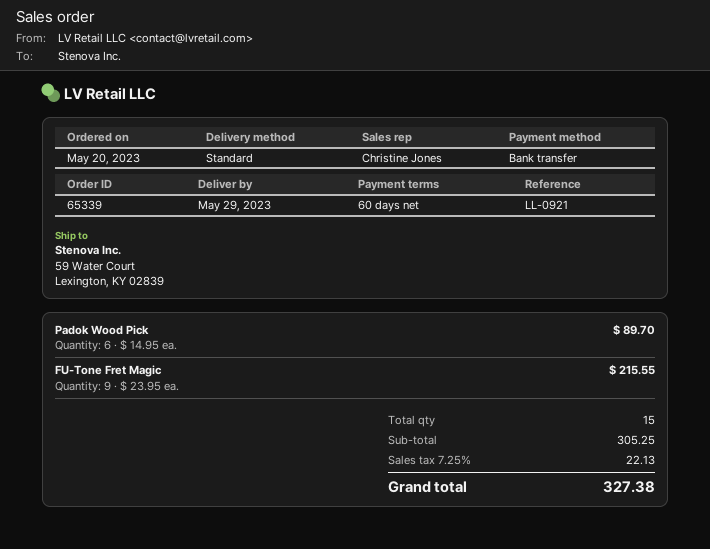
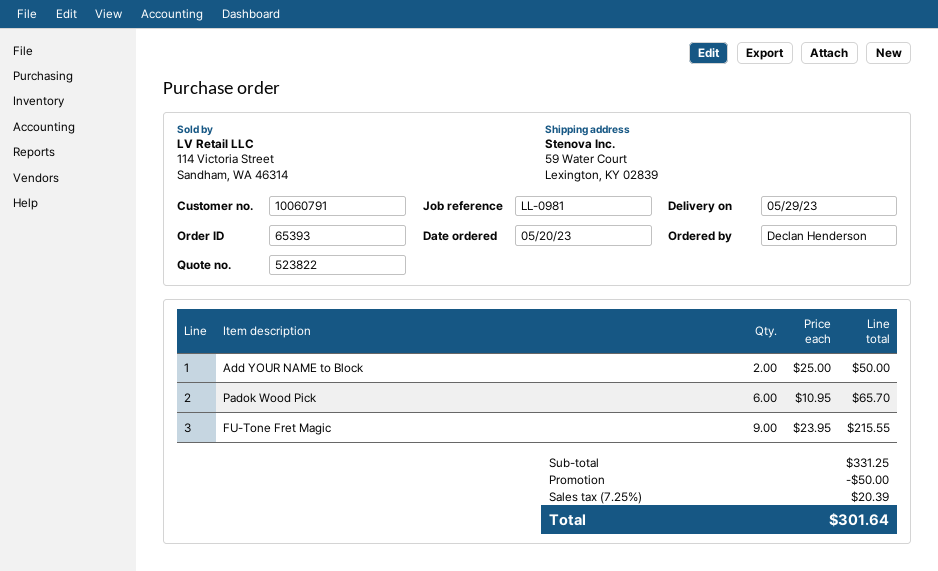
order number: 65339 -> 65393
reference: LL-0921 -> LL-0981
Padok Wood Pick: 6 x 14.95 = 89.70 -> 6 x 10.95 = 65.70
Add YOUR NAME to Block: none -> 2 x 25.00 = 50.00
subtotal: 305.25 -> 331.25
discount: none -> 50.00
tax: 7.25% = 22.13 -> 7.25% = 20.39
total: 327.38 -> 301.64

